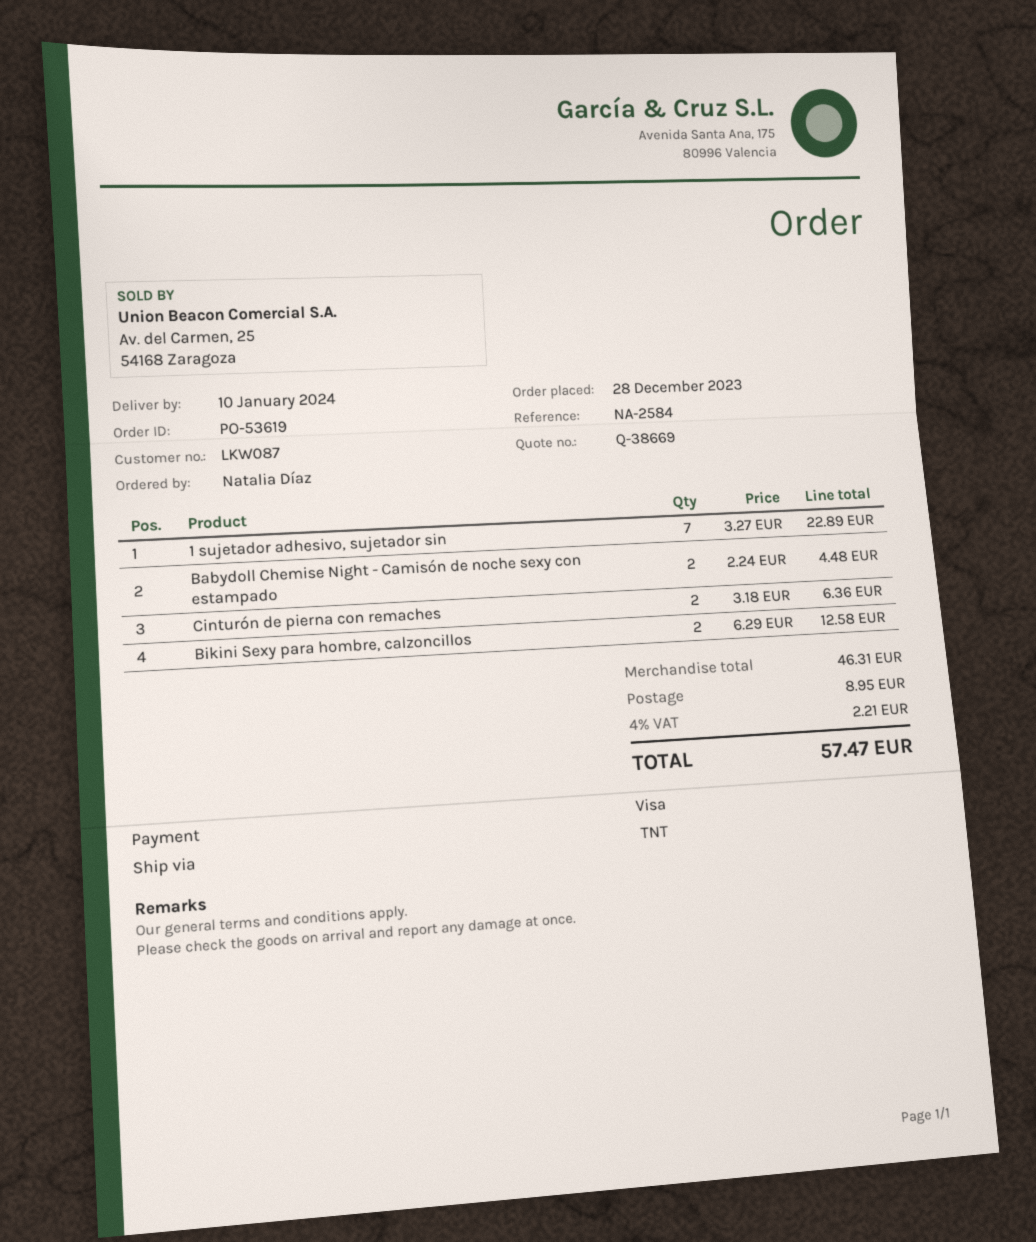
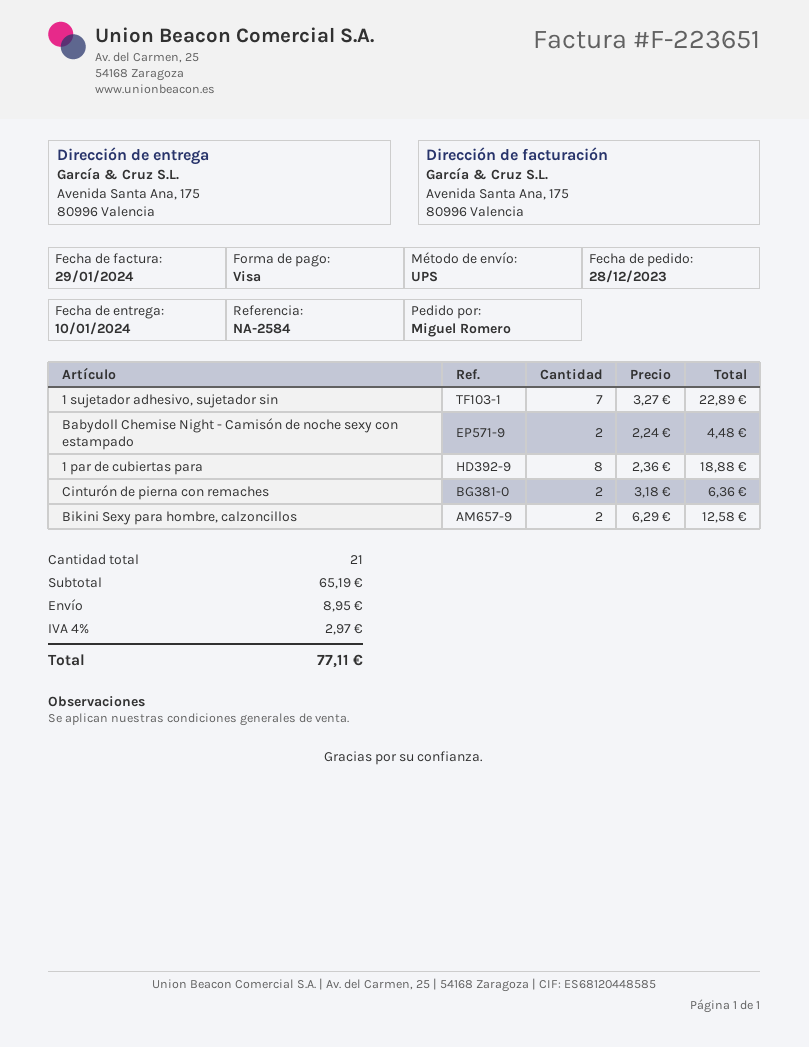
ordered by: Natalia Díaz -> Miguel Romero
shipping method: TNT -> UPS
1 par de cubiertas para: none -> 8 x 2.36 = 18.88
subtotal: 46.31 -> 65.19
tax: 4% = 2.21 -> 4% = 2.97
total: 57.47 -> 77.11

